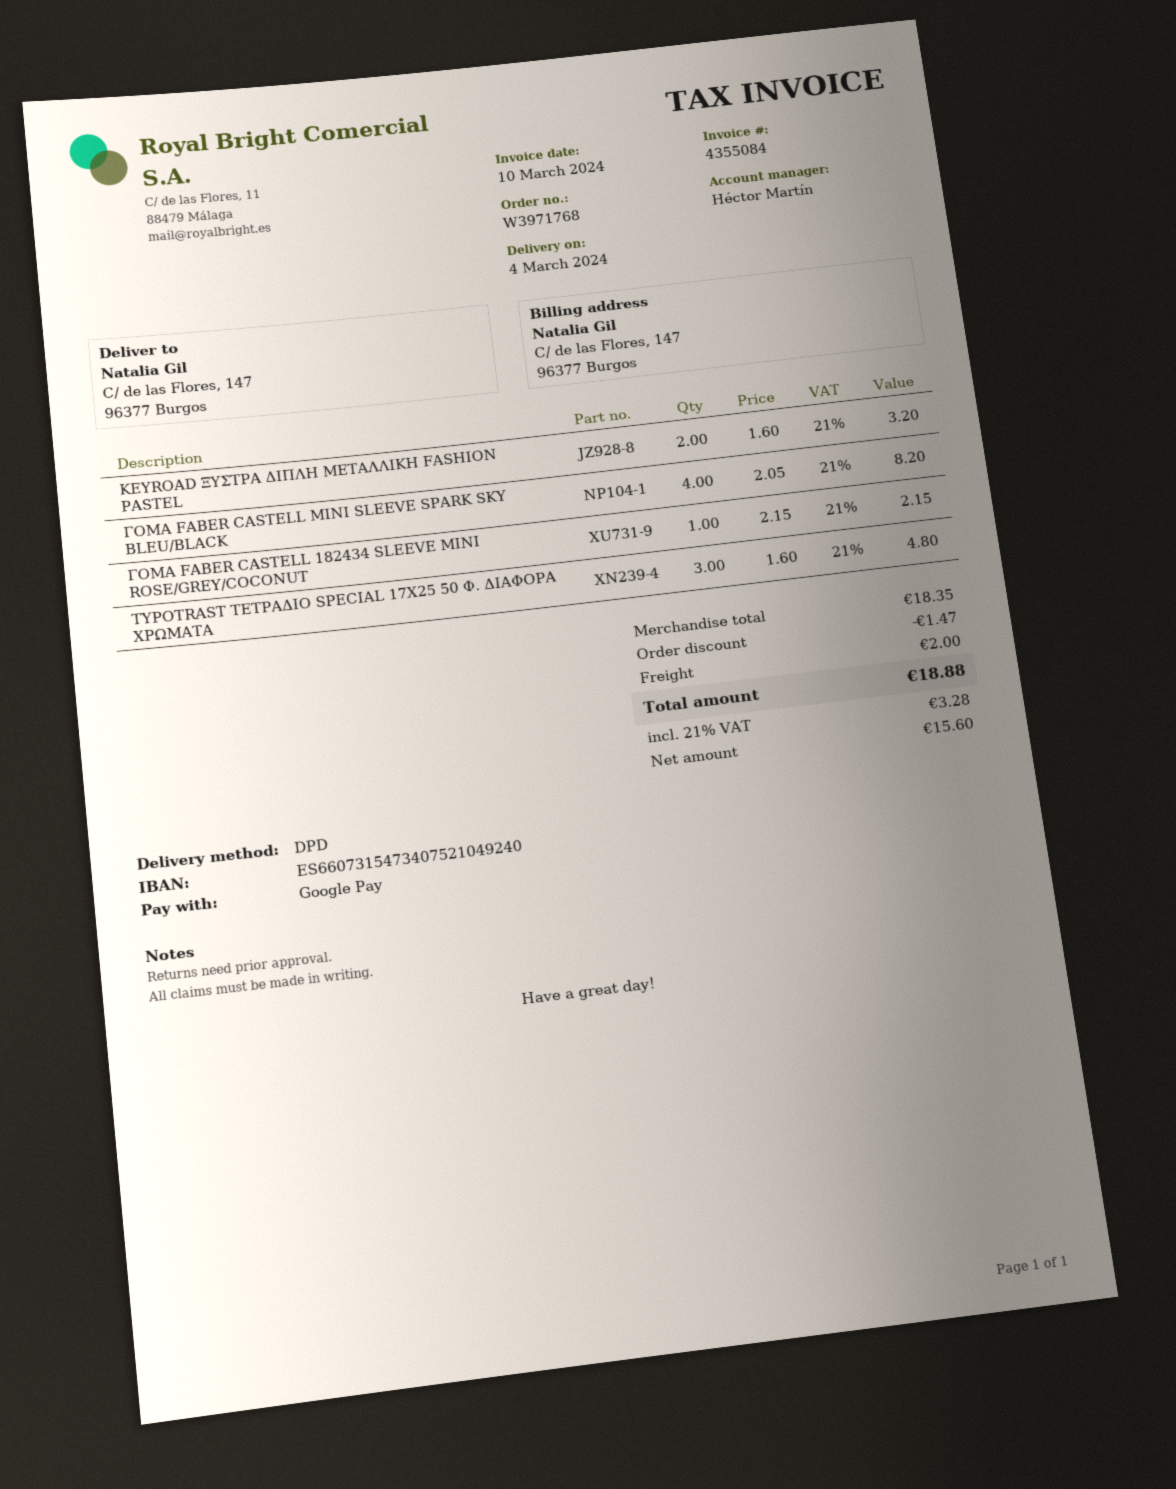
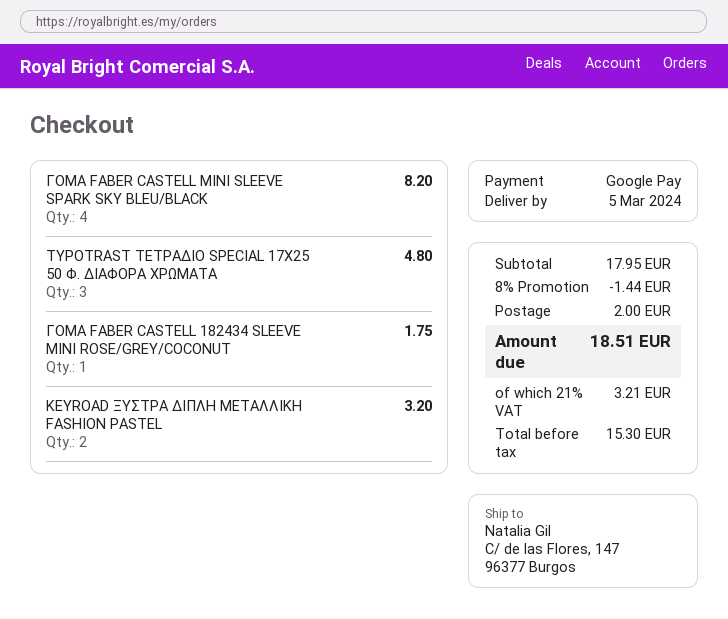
delivery date: 2024-03-04 -> 2024-03-05
ΓΟΜΑ FABER CASTELL 182434 SLEEVE MINI ROSE/GREY/COCONUT: 1 for 2.15 -> 1 for 1.75
subtotal: 18.35 -> 17.95
discount: 1.47 -> 1.44
net: 15.60 -> 15.30
tax: 21% = 3.28 -> 21% = 3.21
total: 18.88 -> 18.51

